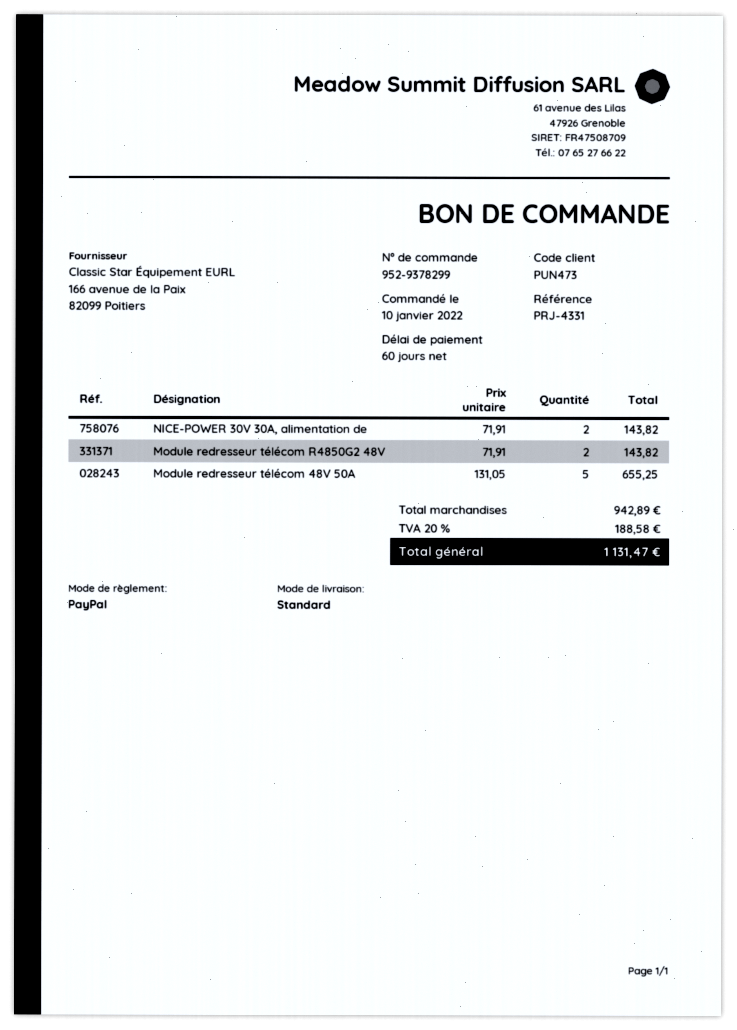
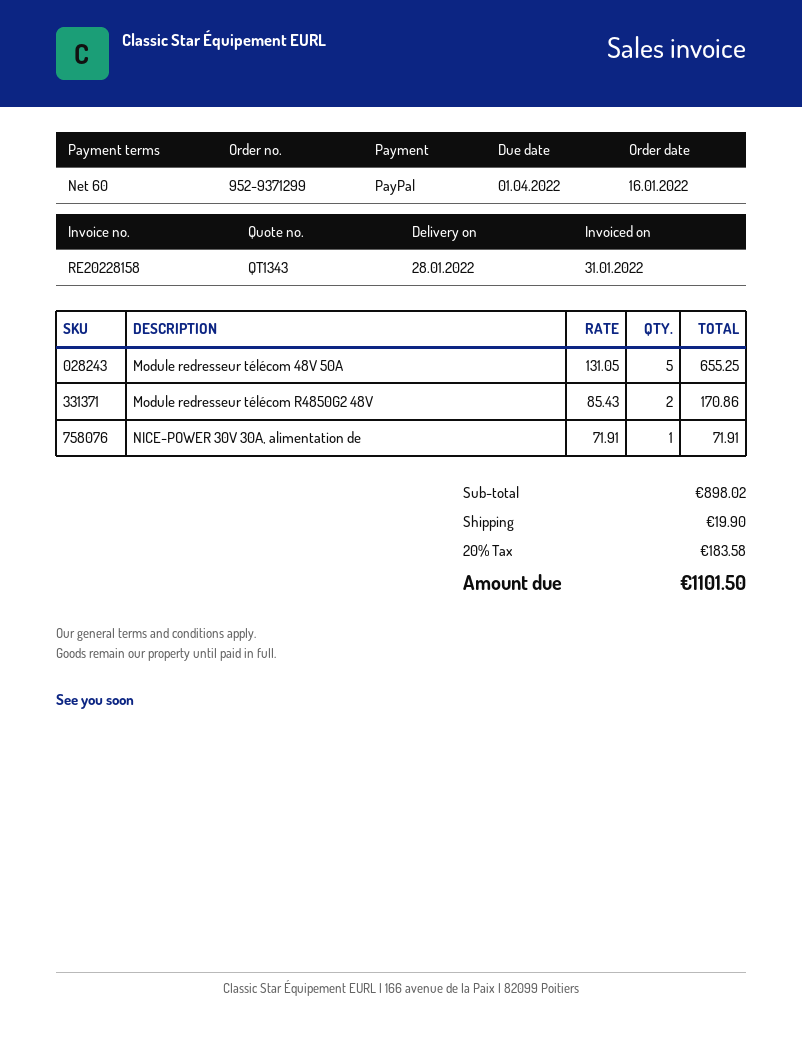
order number: 952-9378299 -> 952-9371299
order date: 2022-01-10 -> 2022-01-16
NICE-POWER 30V 30A, alimentation de: 2 x 71.91 = 143.82 -> 1 x 71.91 = 71.91
Module redresseur télécom R4850G2 48V: 2 x 71.91 = 143.82 -> 2 x 85.43 = 170.86
subtotal: 942.89 -> 898.02
shipping: none -> 19.90
tax: 20% = 188.58 -> 20% = 183.58
total: 1131.47 -> 1101.50

